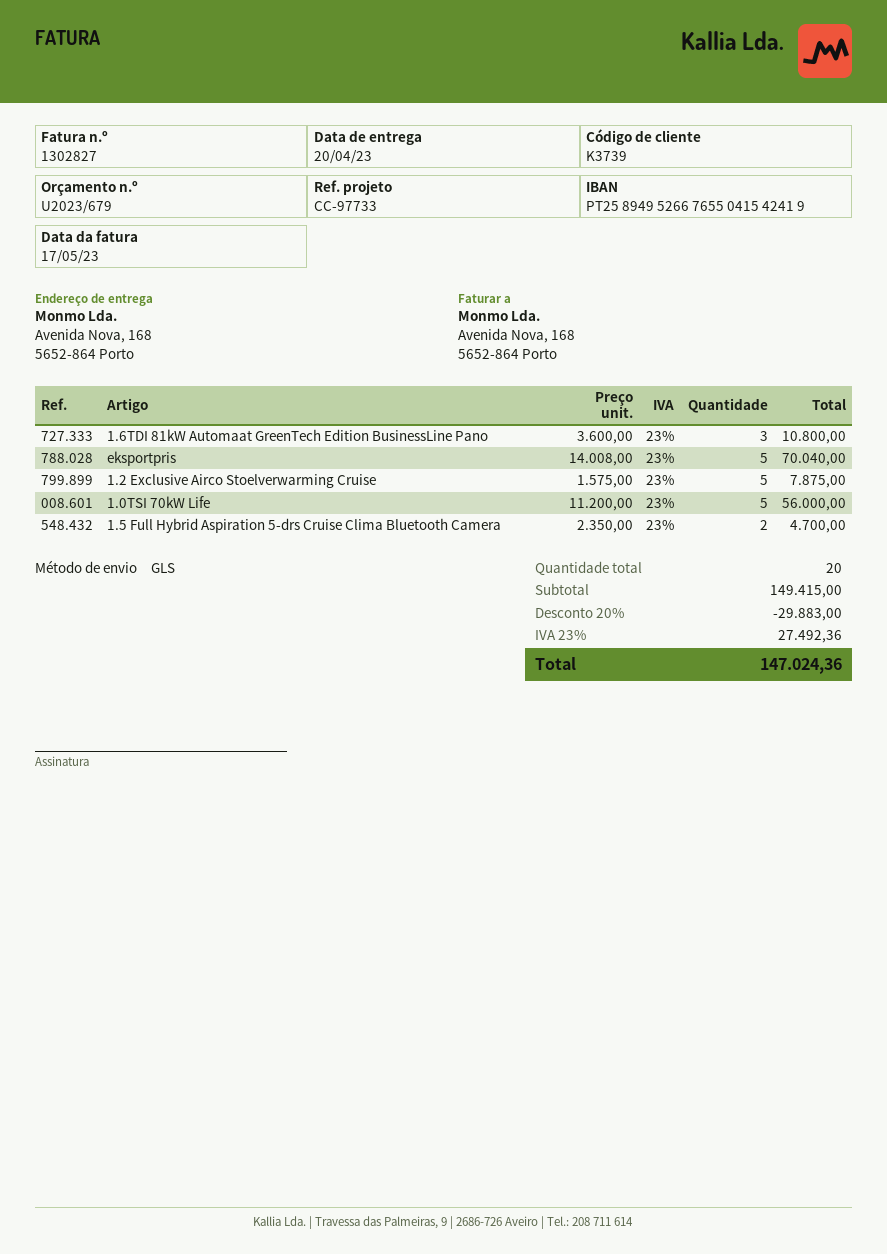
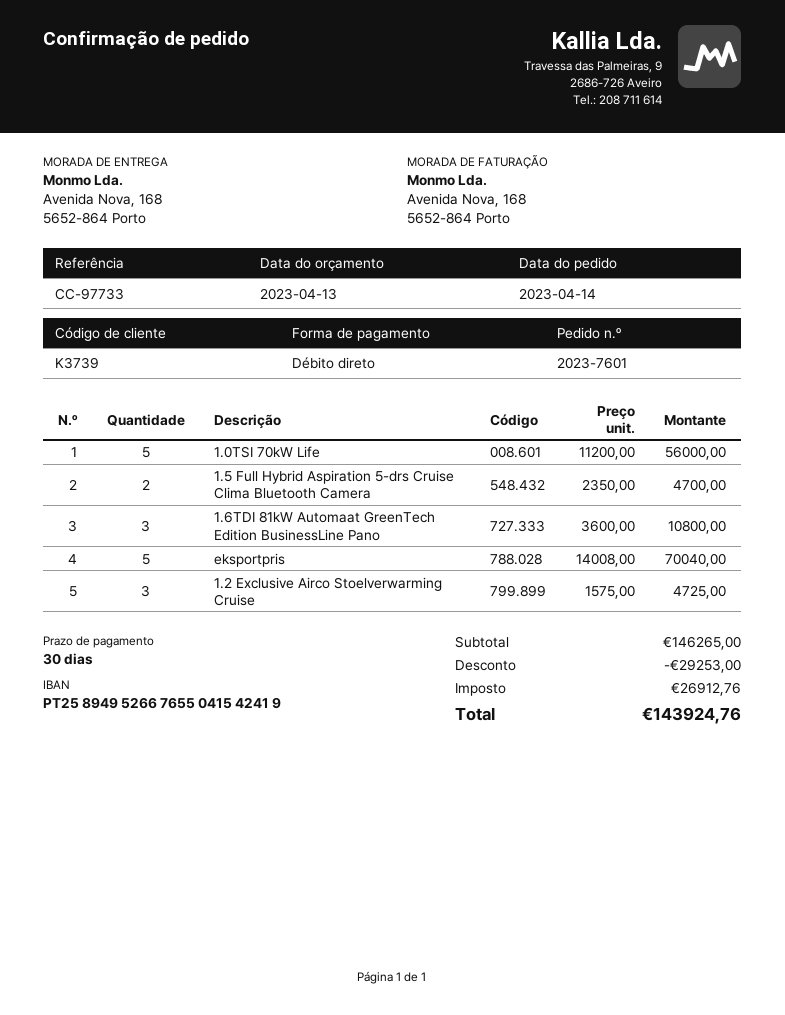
1.2 Exclusive Airco Stoelverwarming Cruise: 5 x 1575.00 = 7875.00 -> 3 x 1575.00 = 4725.00
subtotal: 149415.00 -> 146265.00
discount: 29883.00 -> 29253.00
tax: 27492.36 -> 26912.76
total: 147024.36 -> 143924.76

